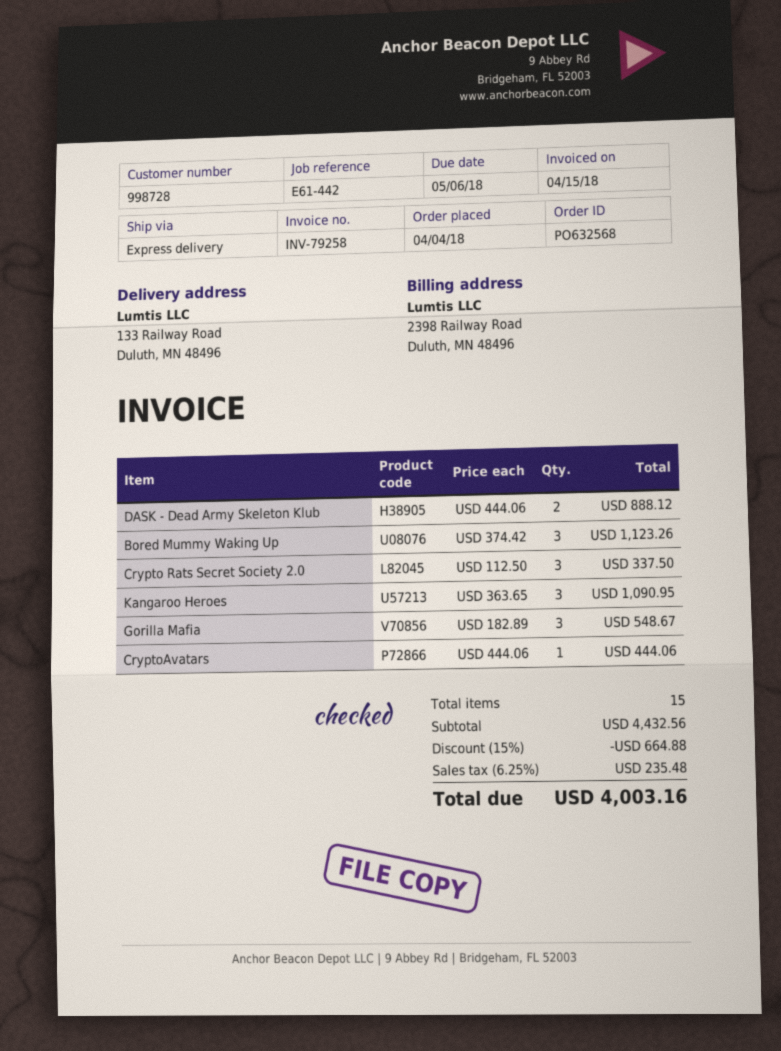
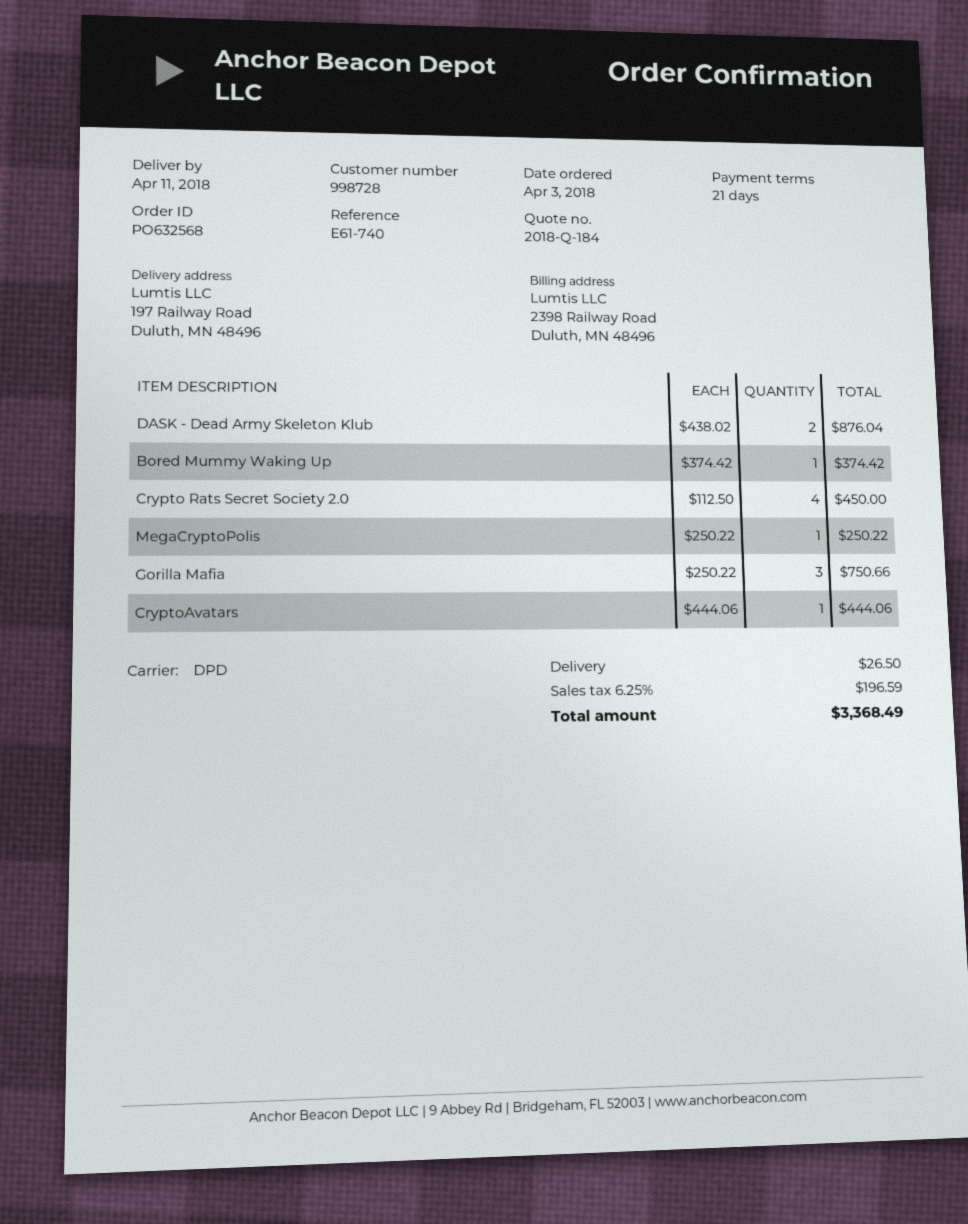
order date: 2018-04-04 -> 2018-04-03
reference: E61-442 -> E61-740
shipping method: express -> DPD
ship to: 133 Railway Road, Duluth, MN 48496 -> 197 Railway Road, Duluth, MN 48496
DASK - Dead Army Skeleton Klub: 2 x 444.06 = 888.12 -> 2 x 438.02 = 876.04
Bored Mummy Waking Up: 3 x 374.42 = 1123.26 -> 1 x 374.42 = 374.42
Crypto Rats Secret Society 2.0: 3 x 112.50 = 337.50 -> 4 x 112.50 = 450.00
Kangaroo Heroes: 3 x 363.65 = 1090.95 -> none
Gorilla Mafia: 3 x 182.89 = 548.67 -> 3 x 250.22 = 750.66
MegaCryptoPolis: none -> 1 x 250.22 = 250.22
discount: 15% = 664.88 -> none
shipping: none -> 26.50
tax: 6.25% = 235.48 -> 6.25% = 196.59
total: 4003.16 -> 3368.49

